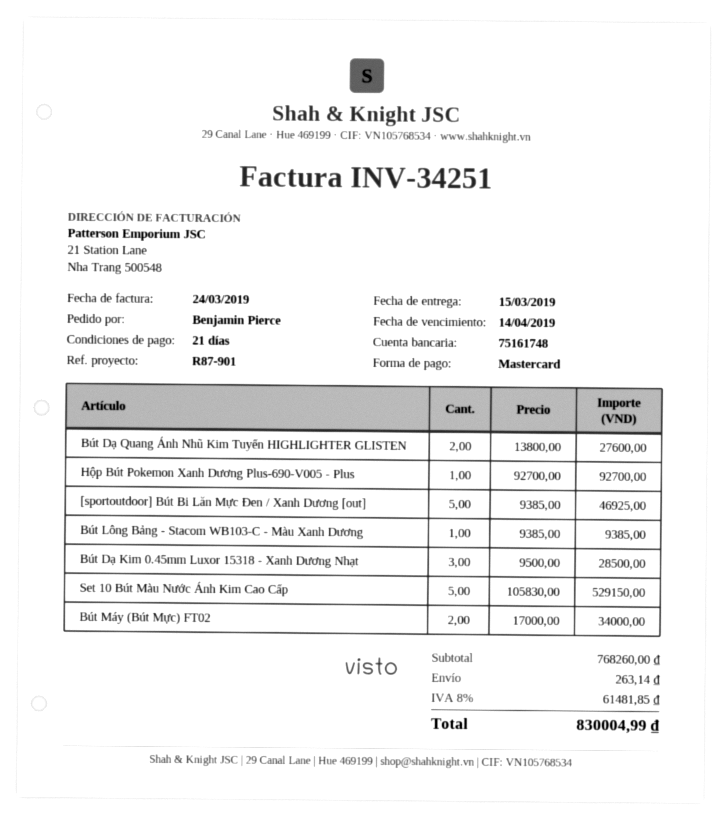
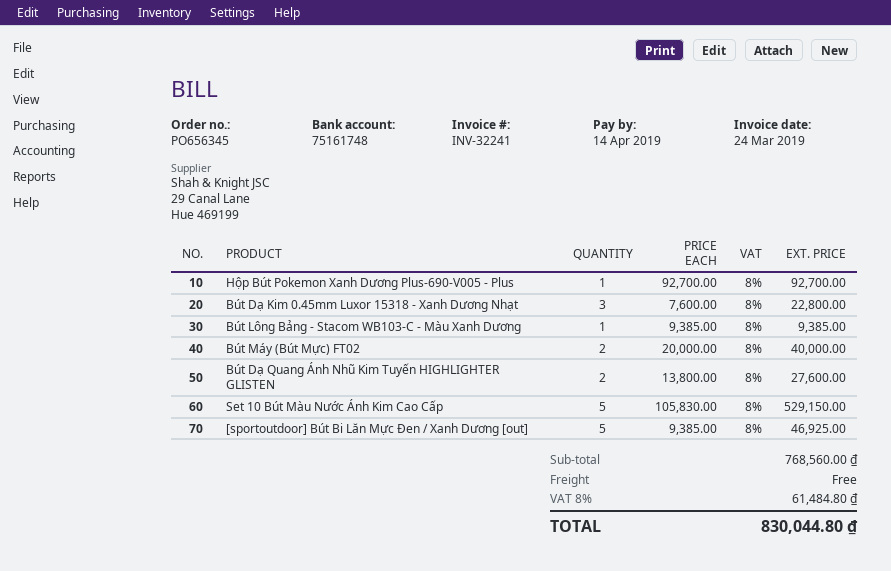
invoice number: INV-34251 -> INV-32241
Bút Dạ Kim 0.45mm Luxor 15318 - Xanh Dương Nhạt: 3 x 9500.00 = 28500.00 -> 3 x 7600.00 = 22800.00
Bút Máy (Bút Mực) FT02: 2 x 17000.00 = 34000.00 -> 2 x 20000.00 = 40000.00
subtotal: 768260.00 -> 768560.00
shipping: 263.14 -> 0.00
tax: 8% = 61481.85 -> 8% = 61484.80
total: 830004.99 -> 830044.80

